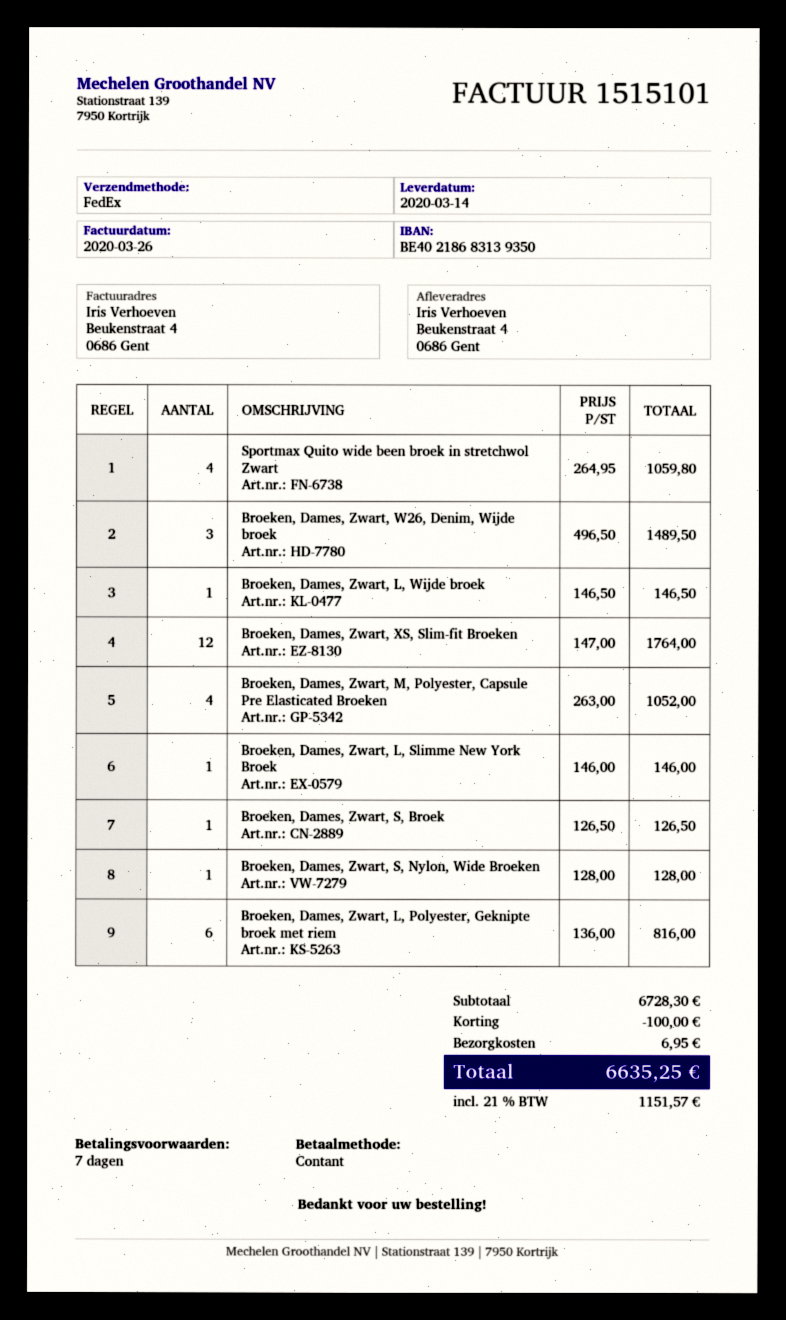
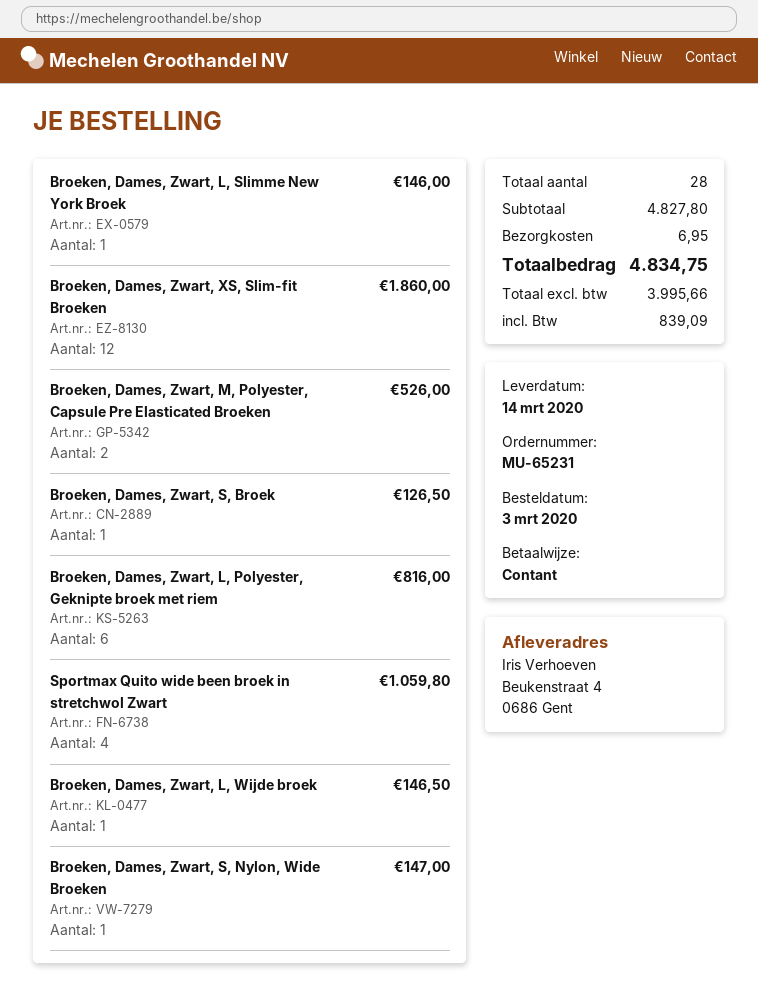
Broeken, Dames, Zwart, W26, Denim, Wijde broek: 3 for 1489.50 -> none
Broeken, Dames, Zwart, XS, Slim-fit Broeken: 12 for 1764.00 -> 12 for 1860.00
Broeken, Dames, Zwart, M, Polyester, Capsule Pre Elasticated Broeken: 4 for 1052.00 -> 2 for 526.00
Broeken, Dames, Zwart, S, Nylon, Wide Broeken: 1 for 128.00 -> 1 for 147.00
subtotal: 6728.30 -> 4827.80
discount: 100.00 -> none
tax: 1151.57 -> 839.09
total: 6635.25 -> 4834.75

